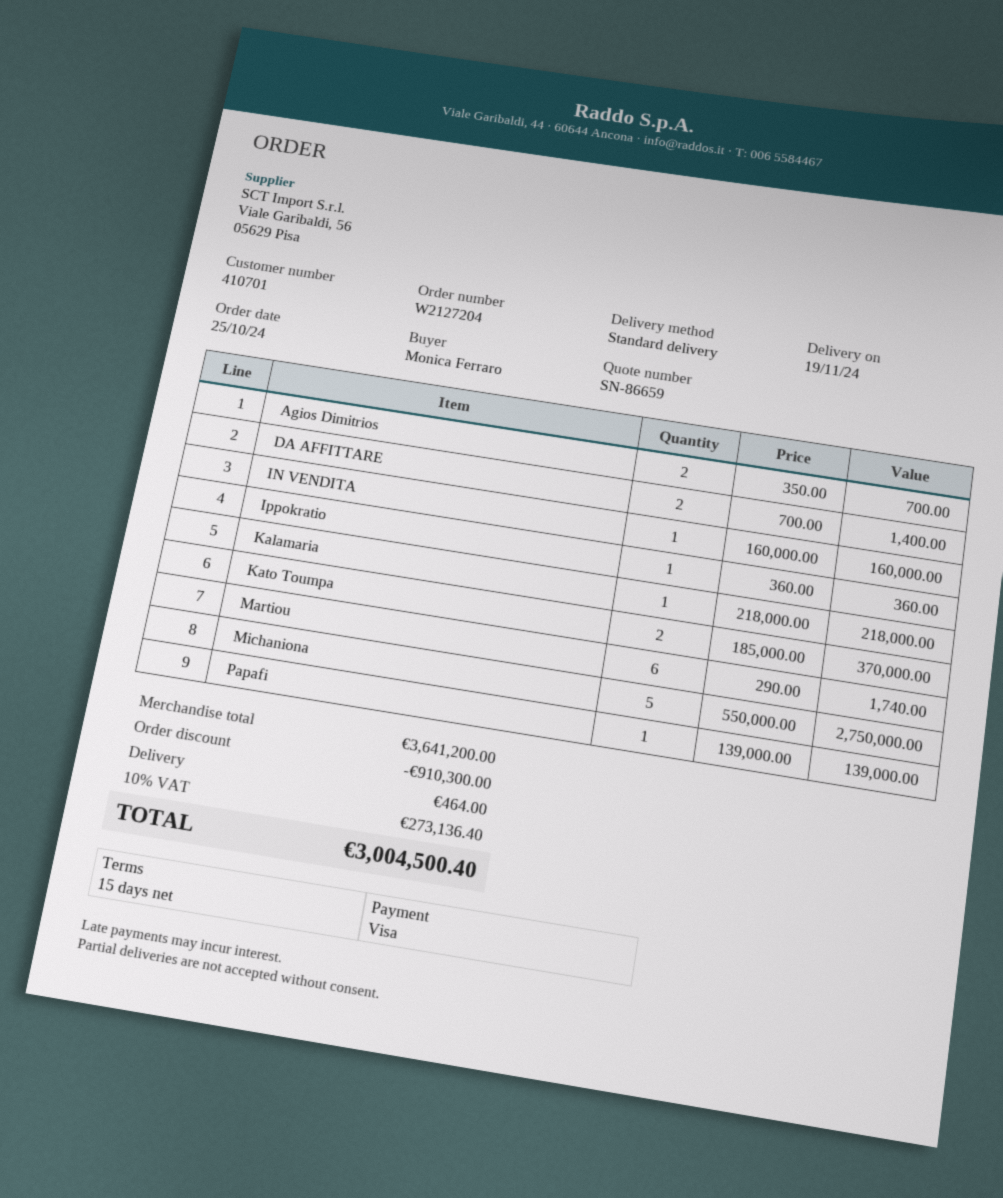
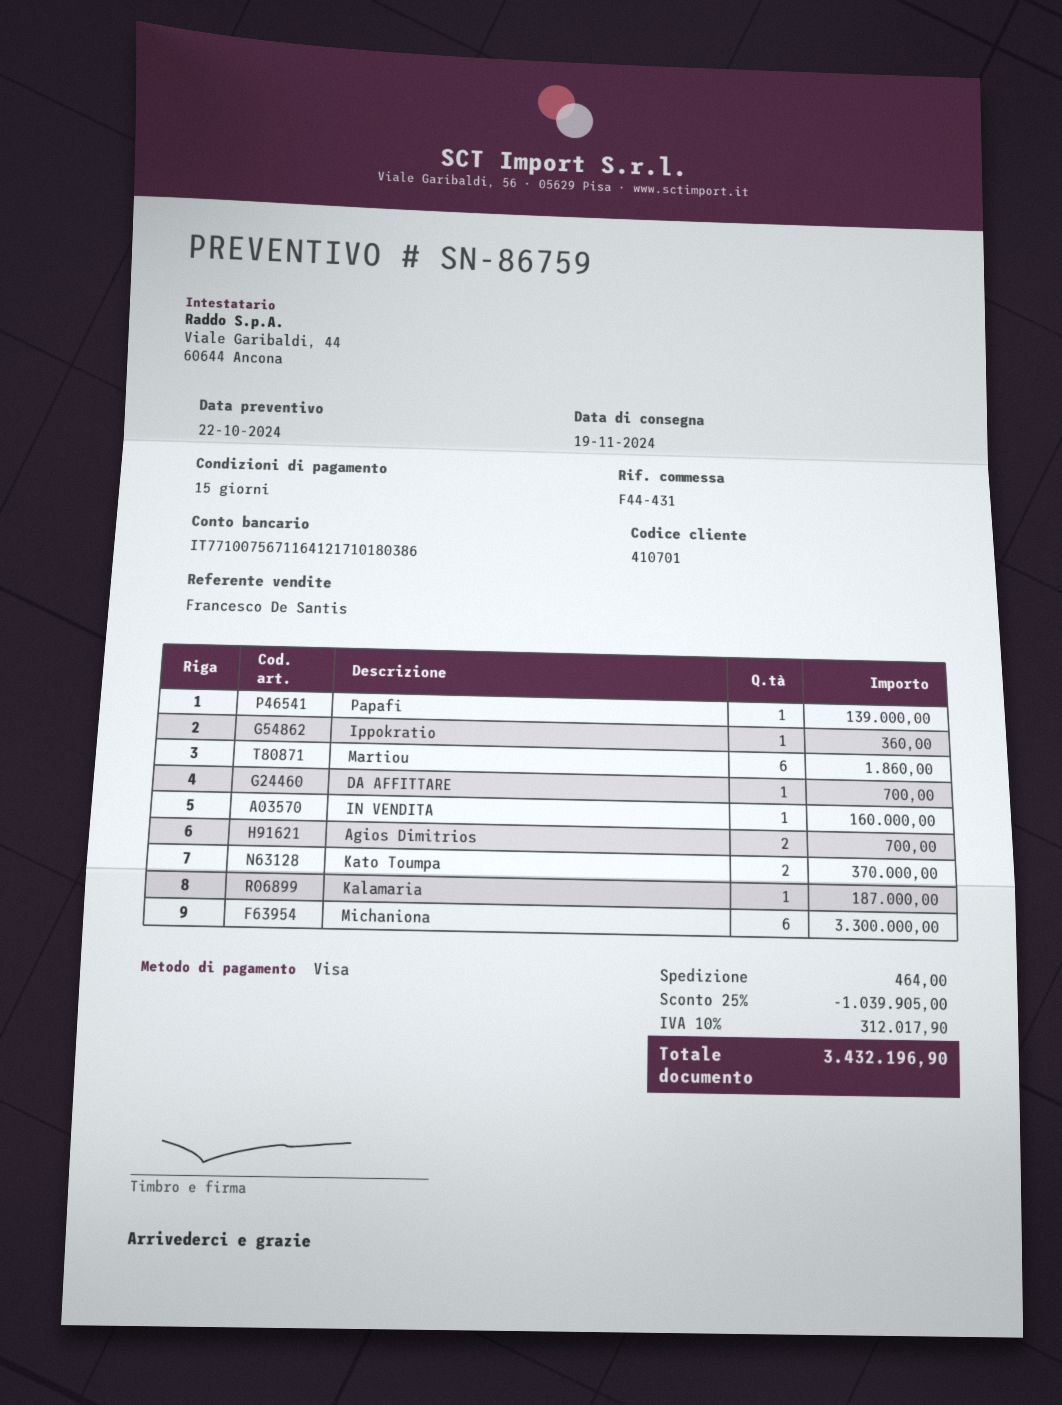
quote number: SN-86659 -> SN-86759
DA AFFITTARE: 2 for 1400.00 -> 1 for 700.00
Kalamaria: 1 for 218000.00 -> 1 for 187000.00
Martiou: 6 for 1740.00 -> 6 for 1860.00
Michaniona: 5 for 2750000.00 -> 6 for 3300000.00
discount: 910300.00 -> 1039905.00
tax: 10% = 273136.40 -> 10% = 312017.90
total: 3004500.40 -> 3432196.90

